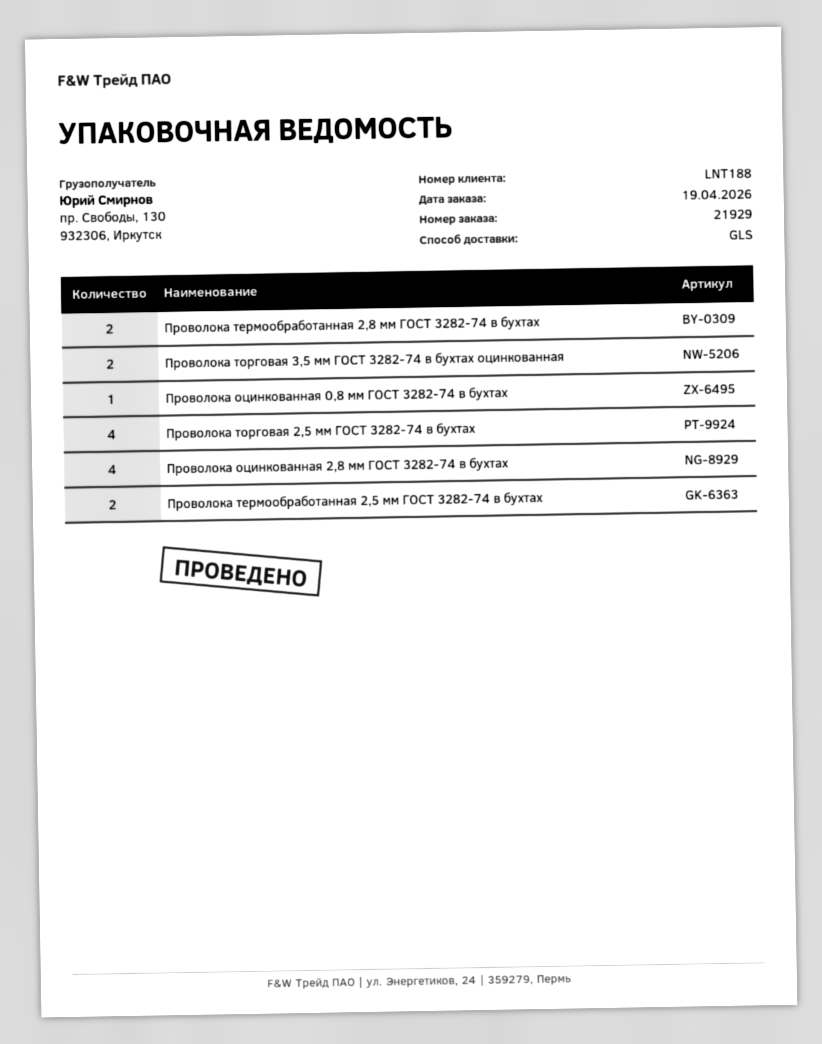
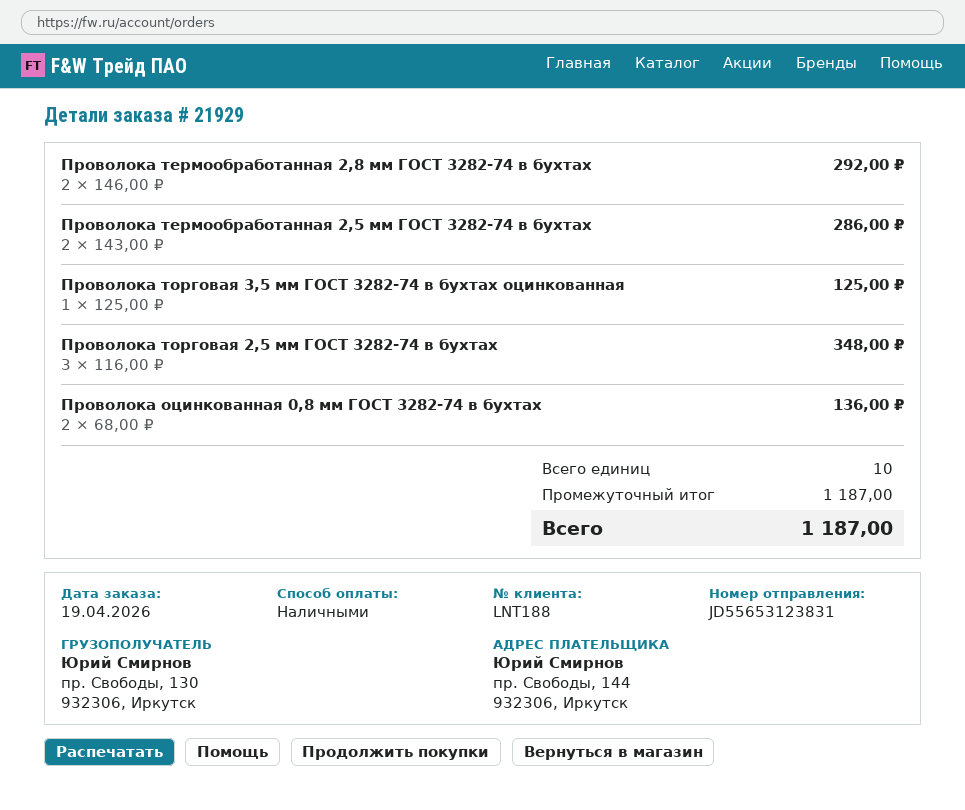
Проволока торговая 3,5 мм ГОСТ 3282-74 в бухтах оцинкованная: 2 -> 1
Проволока оцинкованная 0,8 мм ГОСТ 3282-74 в бухтах: 1 -> 2
Проволока торговая 2,5 мм ГОСТ 3282-74 в бухтах: 4 -> 3
Проволока оцинкованная 2,8 мм ГОСТ 3282-74 в бухтах: 4 -> none

